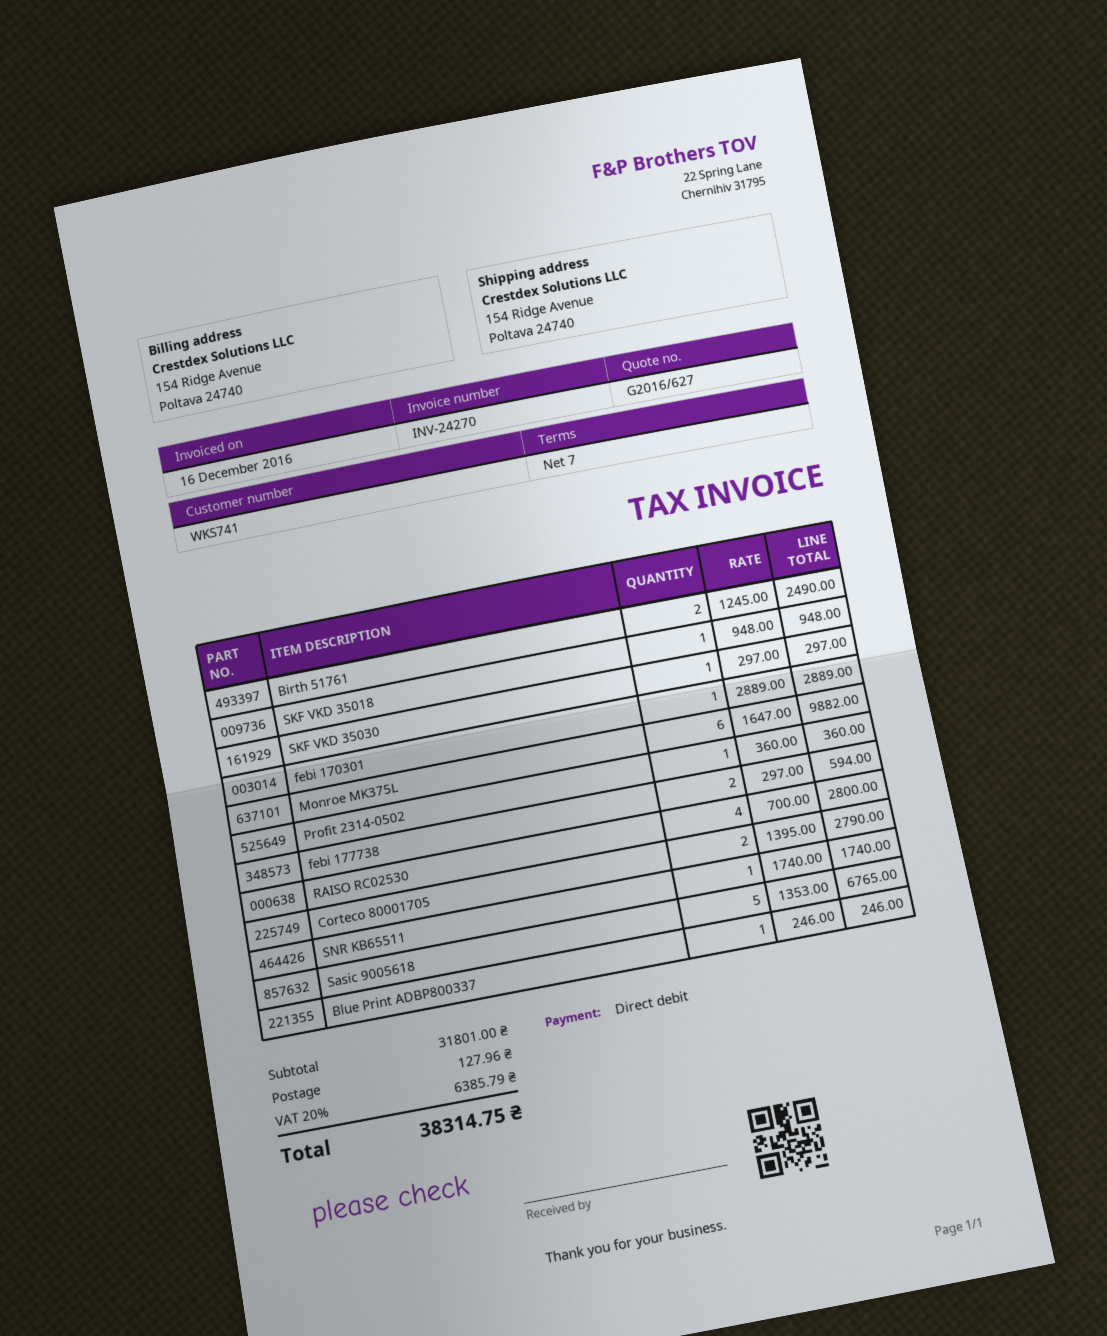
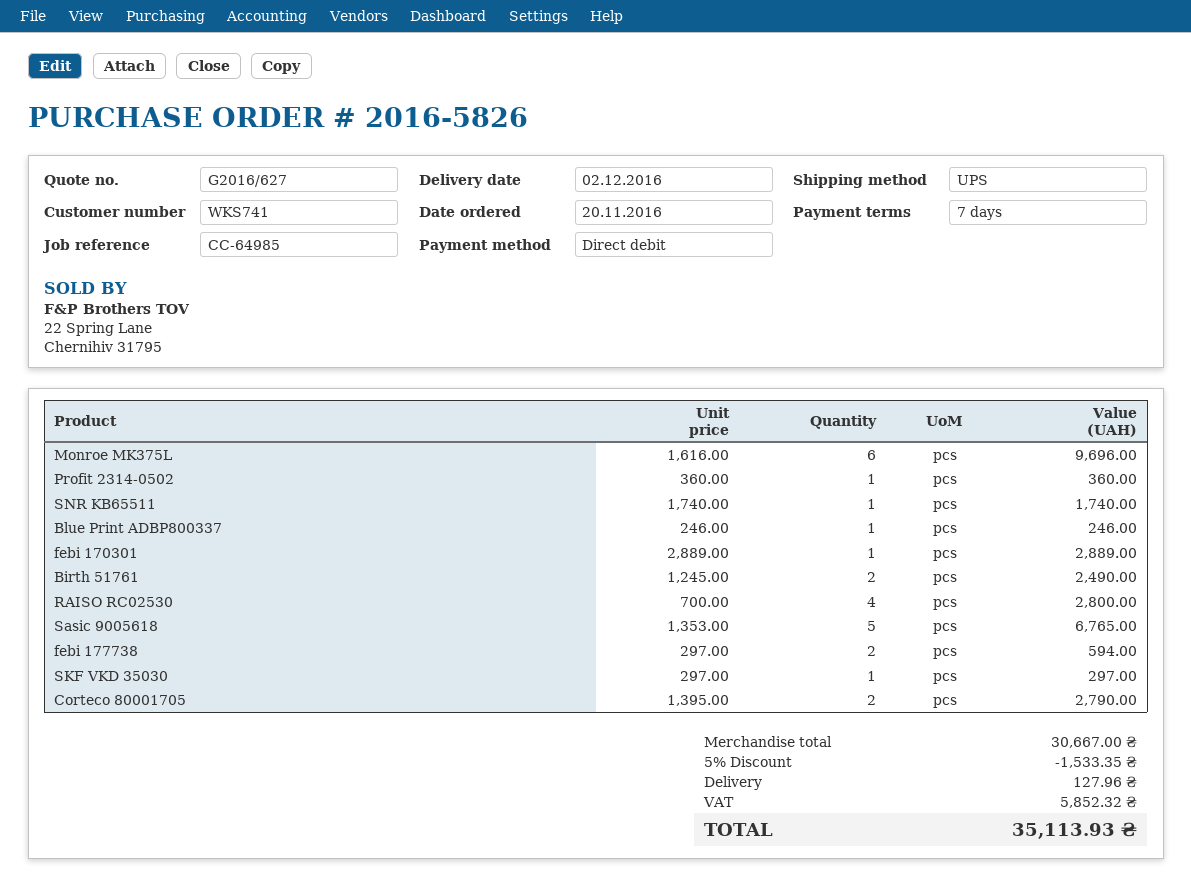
SKF VKD 35018: 1 x 948.00 = 948.00 -> none
Monroe MK375L: 6 x 1647.00 = 9882.00 -> 6 x 1616.00 = 9696.00
subtotal: 31801.00 -> 30667.00
discount: none -> 5% = 1533.35
tax: 6385.79 -> 5852.32
total: 38314.75 -> 35113.93

